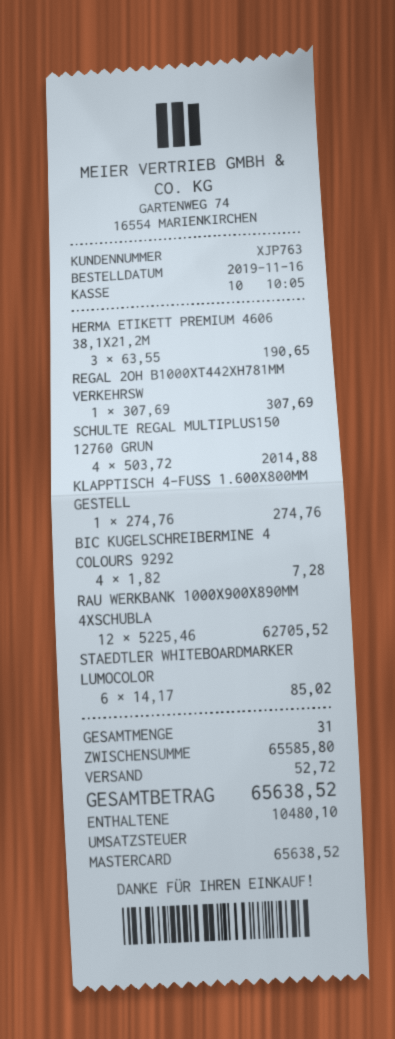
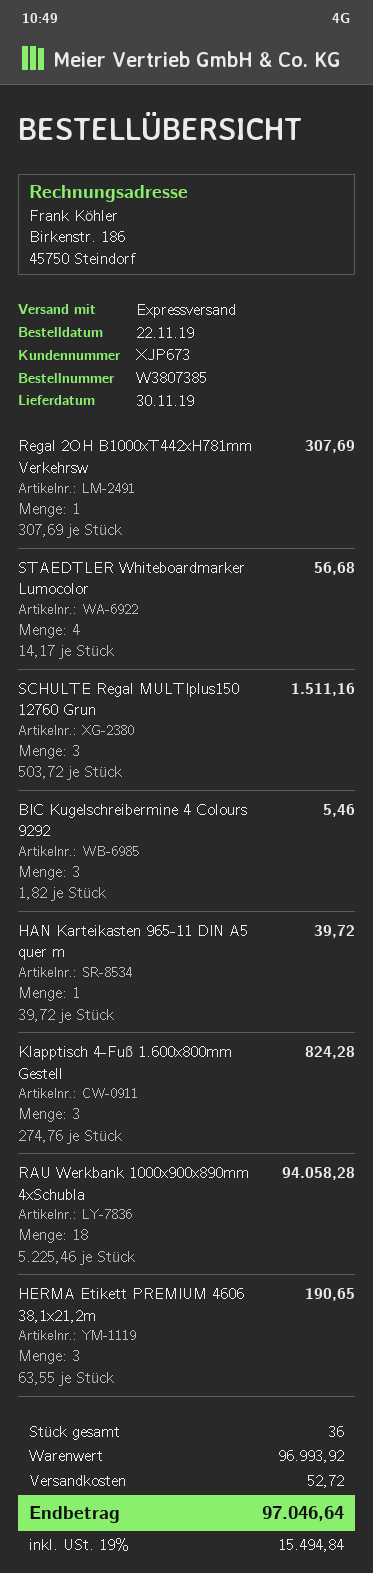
order date: 2019-11-16 -> 2019-11-22
customer number: XJP763 -> XJP673
SCHULTE REGAL MULTIPLUS150 12760 GRUN: 4 x 503.72 = 2014.88 -> 3 x 503.72 = 1511.16
KLAPPTISCH 4-FUSS 1.600X800MM GESTELL: 1 x 274.76 = 274.76 -> 3 x 274.76 = 824.28
BIC KUGELSCHREIBERMINE 4 COLOURS 9292: 4 x 1.82 = 7.28 -> 3 x 1.82 = 5.46
RAU WERKBANK 1000X900X890MM 4XSCHUBLA: 12 x 5225.46 = 62705.52 -> 18 x 5225.46 = 94058.28
STAEDTLER WHITEBOARDMARKER LUMOCOLOR: 6 x 14.17 = 85.02 -> 4 x 14.17 = 56.68
HAN Karteikasten 965-11 DIN A5 quer m: none -> 1 x 39.72 = 39.72
total quantity: 31 -> 36
subtotal: 65585.80 -> 96993.92
tax: 10480.10 -> 15494.84
total: 65638.52 -> 97046.64

